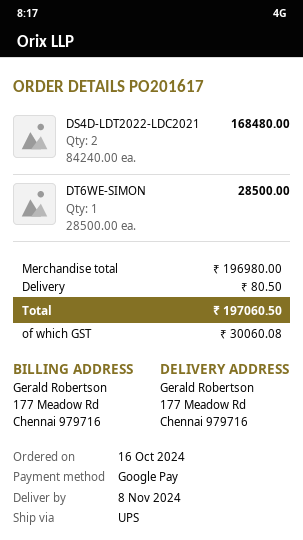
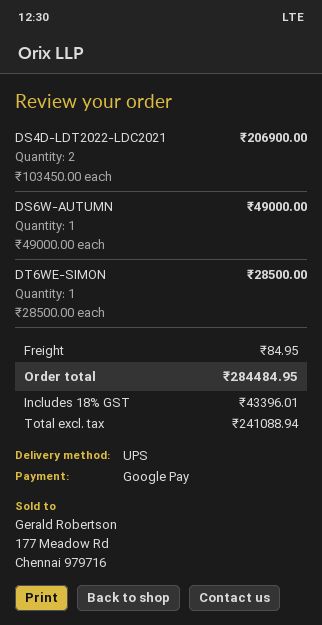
DS4D-LDT2022-LDC2021: 2 x 84240.00 = 168480.00 -> 2 x 103450.00 = 206900.00
DS6W-AUTUMN: none -> 1 x 49000.00 = 49000.00
shipping: 80.50 -> 84.95
tax: 30060.08 -> 43396.01
total: 197060.50 -> 284484.95

